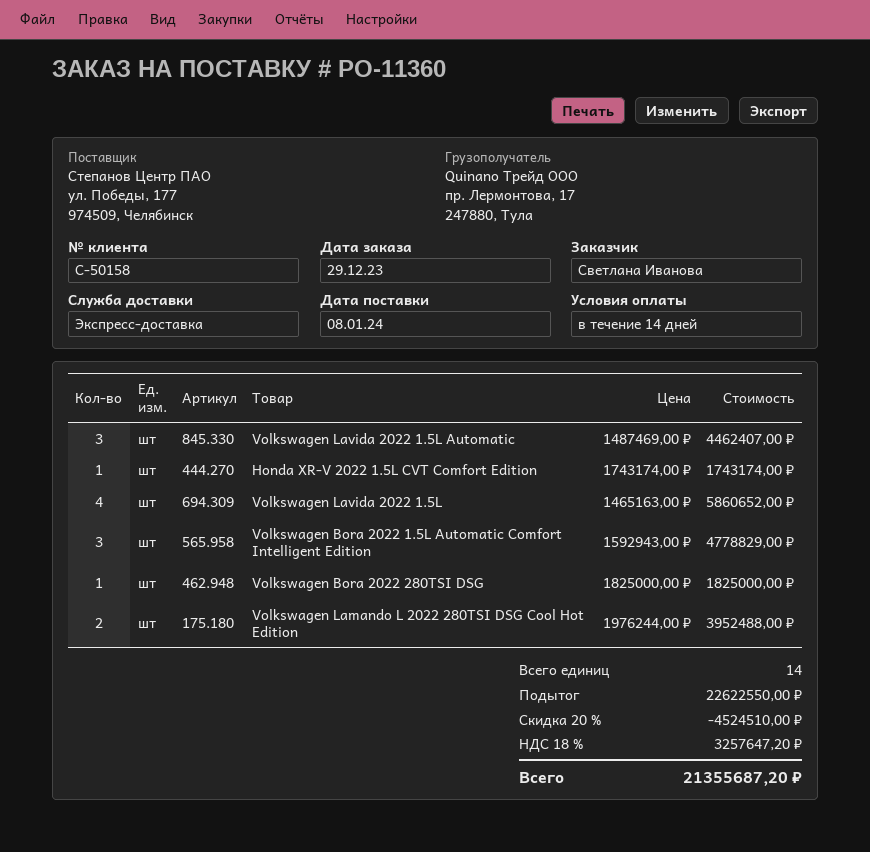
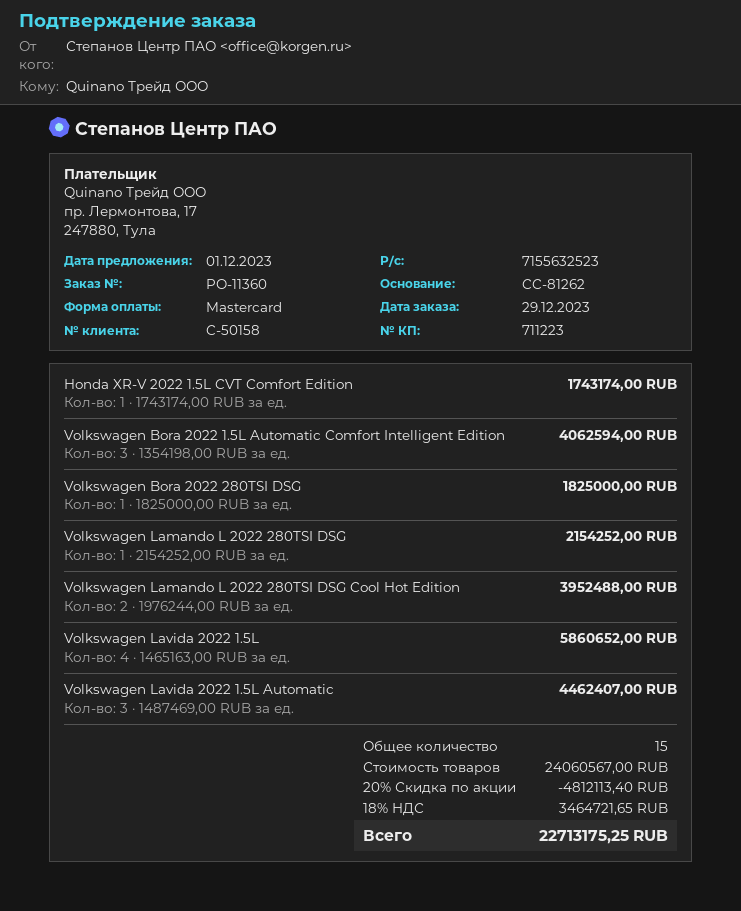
Volkswagen Bora 2022 1.5L Automatic Comfort Intelligent Edition: 3 x 1592943.00 = 4778829.00 -> 3 x 1354198.00 = 4062594.00
Volkswagen Lamando L 2022 280TSI DSG: none -> 1 x 2154252.00 = 2154252.00
total quantity: 14 -> 15
subtotal: 22622550.00 -> 24060567.00
discount: 20% = 4524510.00 -> 20% = 4812113.40
tax: 18% = 3257647.20 -> 18% = 3464721.65
total: 21355687.20 -> 22713175.25

